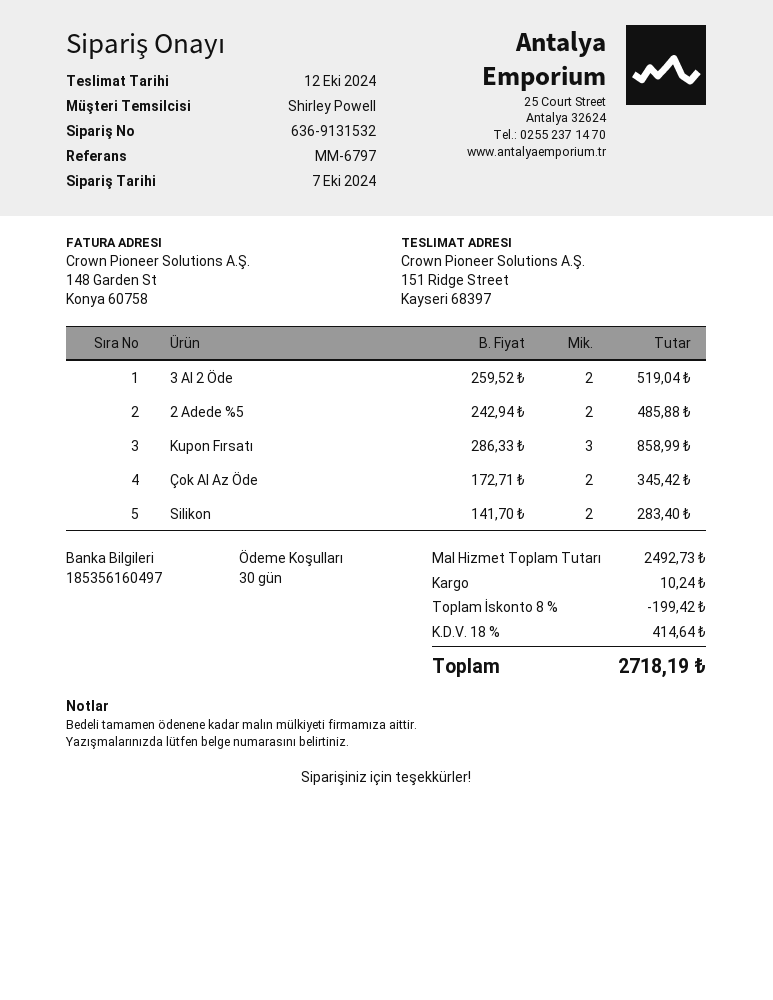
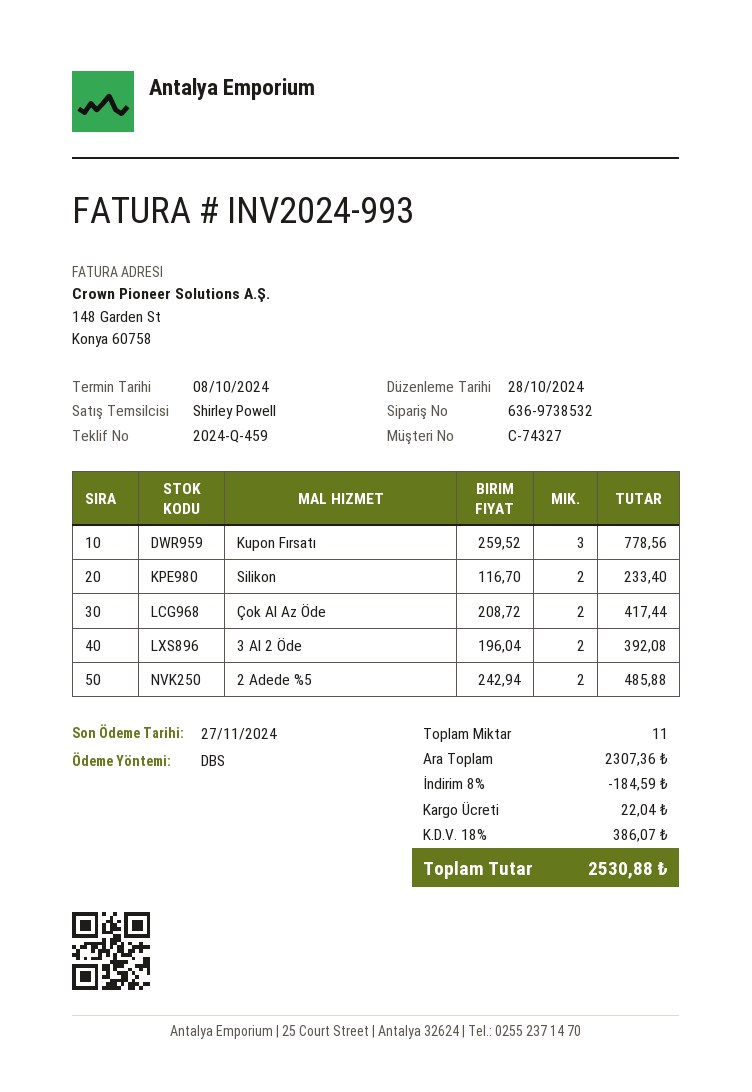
order number: 636-9131532 -> 636-9738532
delivery date: 2024-10-12 -> 2024-10-08
3 Al 2 Öde: 2 x 259.52 = 519.04 -> 2 x 196.04 = 392.08
Kupon Fırsatı: 3 x 286.33 = 858.99 -> 3 x 259.52 = 778.56
Çok Al Az Öde: 2 x 172.71 = 345.42 -> 2 x 208.72 = 417.44
Silikon: 2 x 141.70 = 283.40 -> 2 x 116.70 = 233.40
subtotal: 2492.73 -> 2307.36
discount: 8% = 199.42 -> 8% = 184.59
shipping: 10.24 -> 22.04
tax: 18% = 414.64 -> 18% = 386.07
total: 2718.19 -> 2530.88

